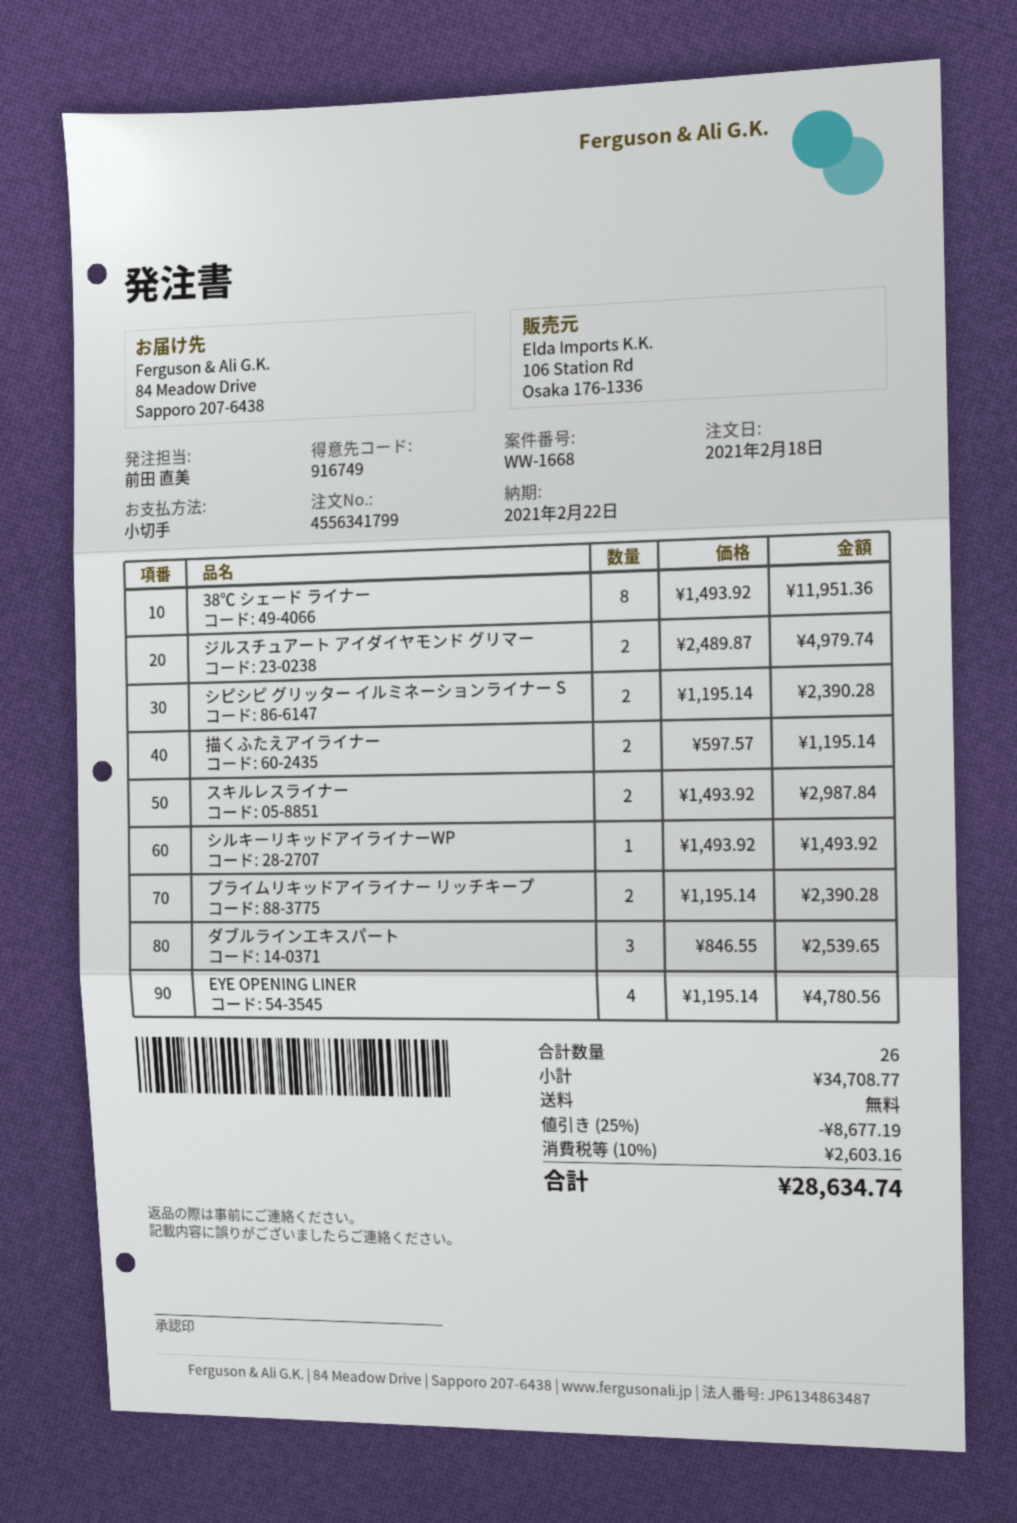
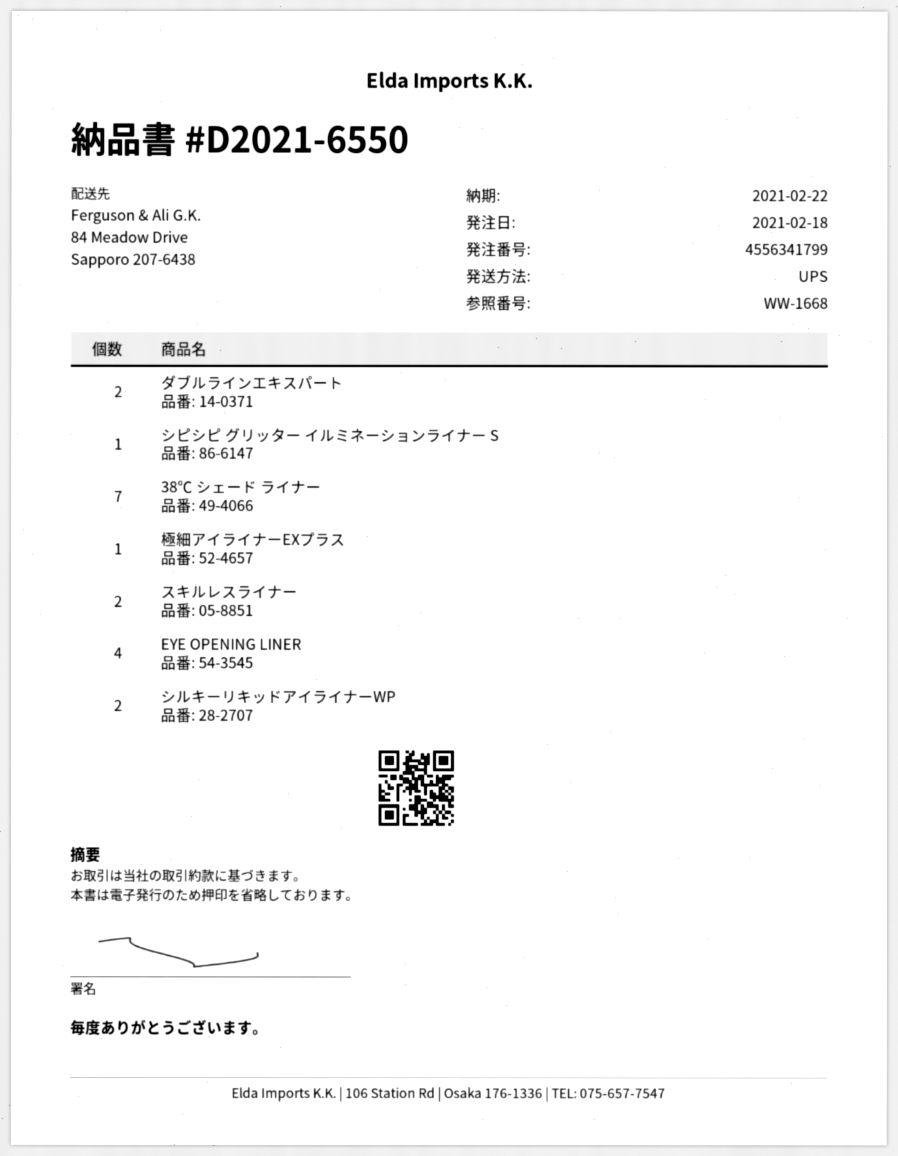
38℃ シェード ライナー: 8 -> 7
ジルスチュアート アイダイヤモンド グリマー: 2 -> none
シピシピ グリッター イルミネーションライナー S: 2 -> 1
描くふたえアイライナー: 2 -> none
シルキーリキッドアイライナーWP: 1 -> 2
プライムリキッドアイライナー リッチキープ: 2 -> none
ダブルラインエキスパート: 3 -> 2
極細アイライナーEXプラス: none -> 1

